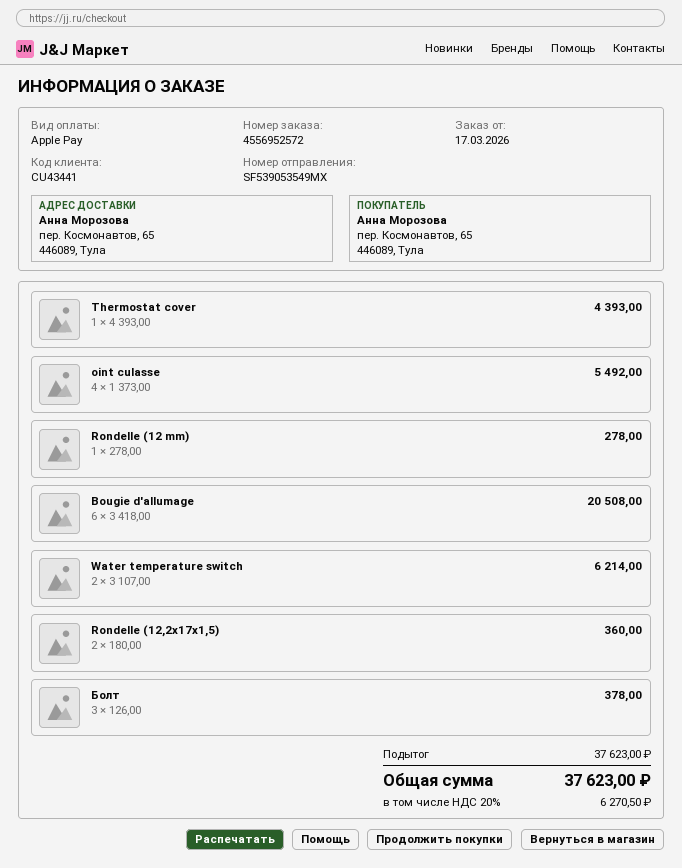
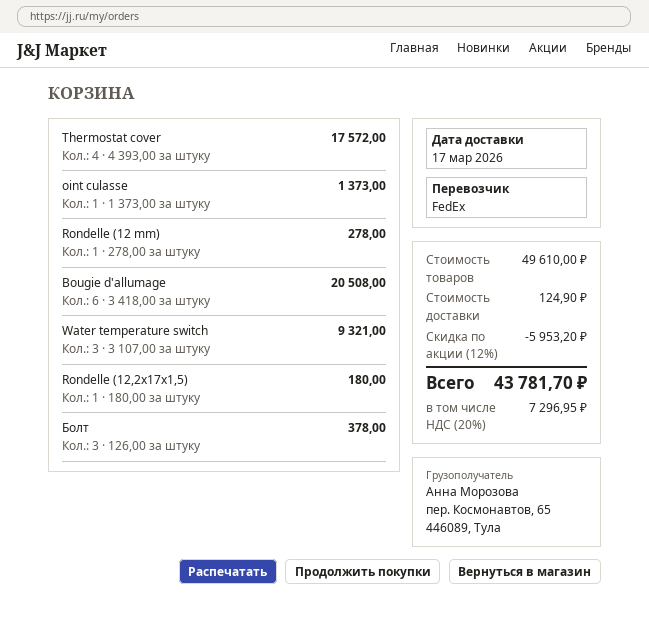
Thermostat cover: 1 x 4393.00 = 4393.00 -> 4 x 4393.00 = 17572.00
oint culasse: 4 x 1373.00 = 5492.00 -> 1 x 1373.00 = 1373.00
Water temperature switch: 2 x 3107.00 = 6214.00 -> 3 x 3107.00 = 9321.00
Rondelle (12,2x17x1,5): 2 x 180.00 = 360.00 -> 1 x 180.00 = 180.00
subtotal: 37623.00 -> 49610.00
discount: none -> 12% = 5953.20
shipping: none -> 124.90
tax: 20% = 6270.50 -> 20% = 7296.95
total: 37623.00 -> 43781.70

